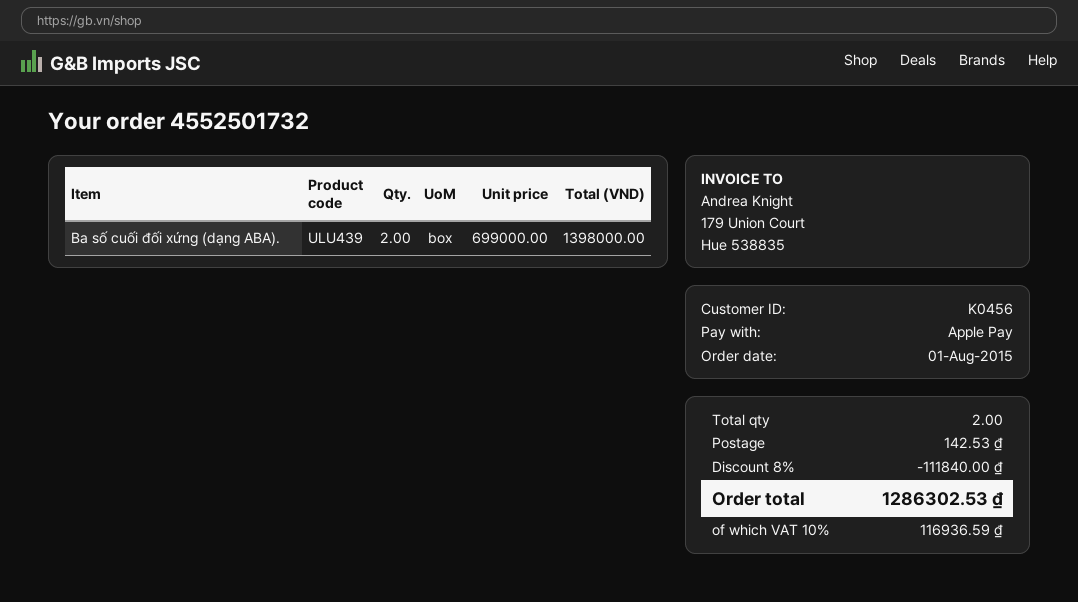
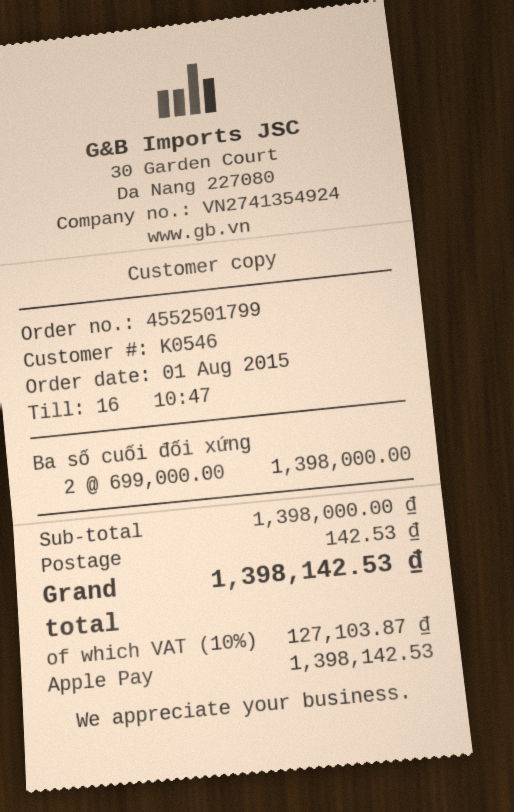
order number: 4552501732 -> 4552501799
customer number: K0456 -> K0546
discount: 8% = 111840.00 -> none
tax: 10% = 116936.59 -> 10% = 127103.87
total: 1286302.53 -> 1398142.53

